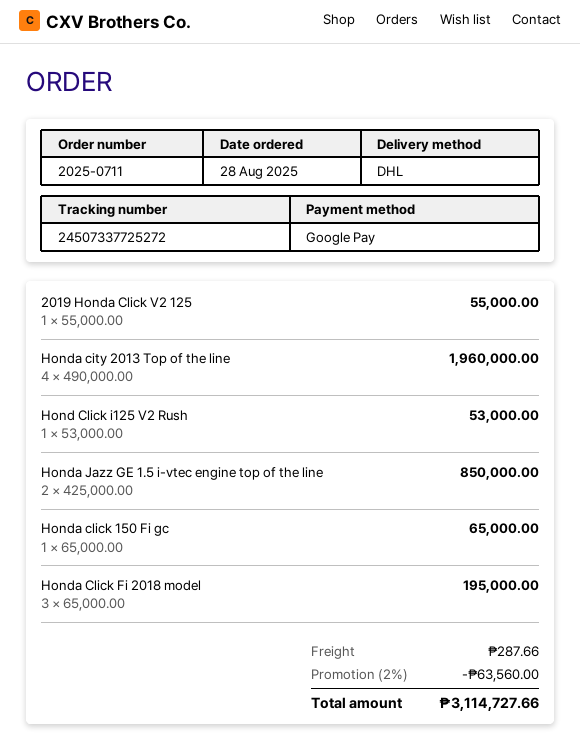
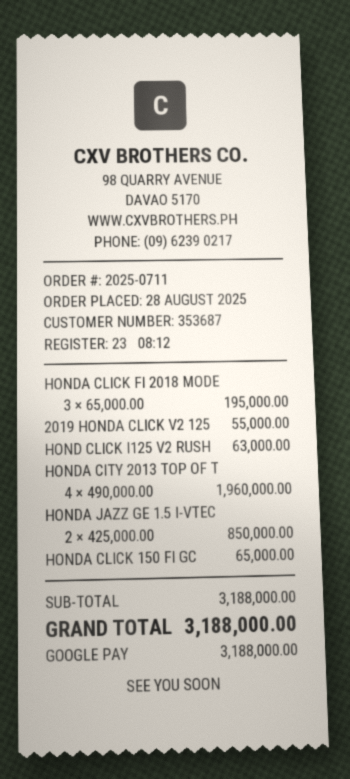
Hond Click i125 V2 Rush: 1 x 53000.00 = 53000.00 -> 1 x 63000.00 = 63000.00
discount: 2% = 63560.00 -> none
shipping: 287.66 -> none
total: 3114727.66 -> 3188000.00

